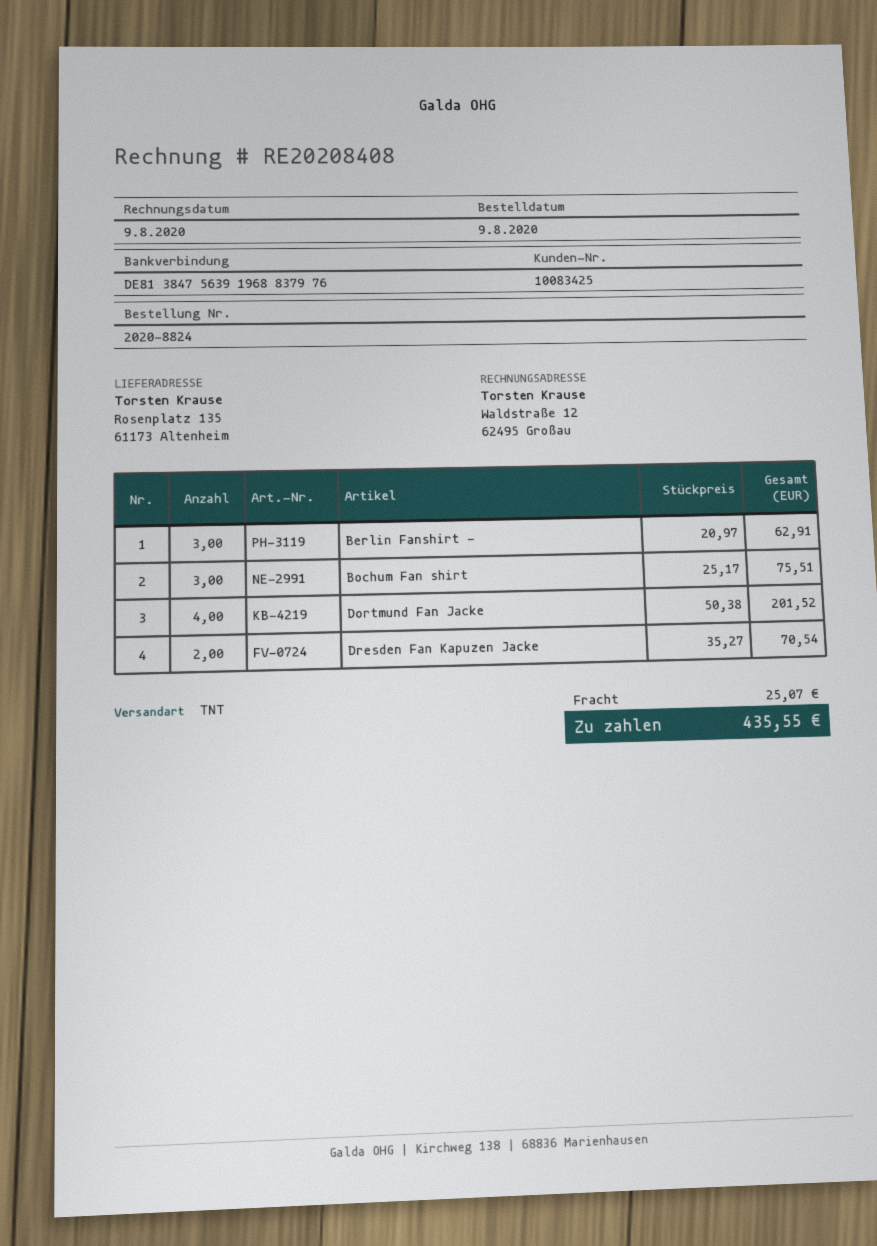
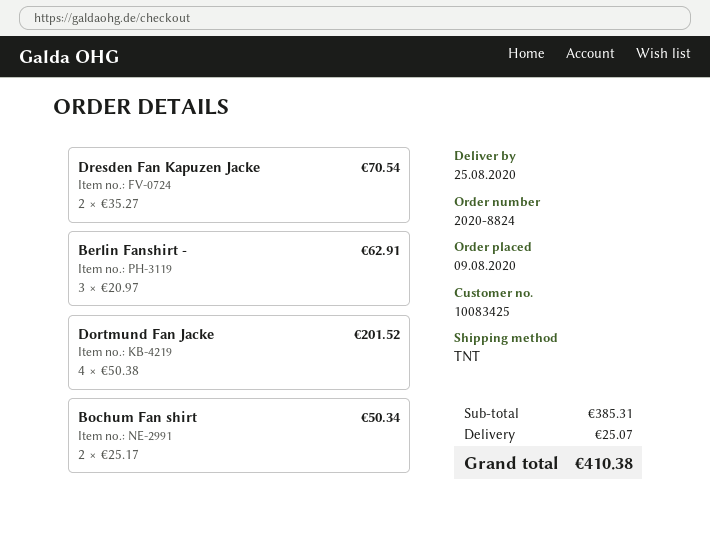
Bochum Fan shirt: 3 x 25.17 = 75.51 -> 2 x 25.17 = 50.34
total: 435.55 -> 410.38

